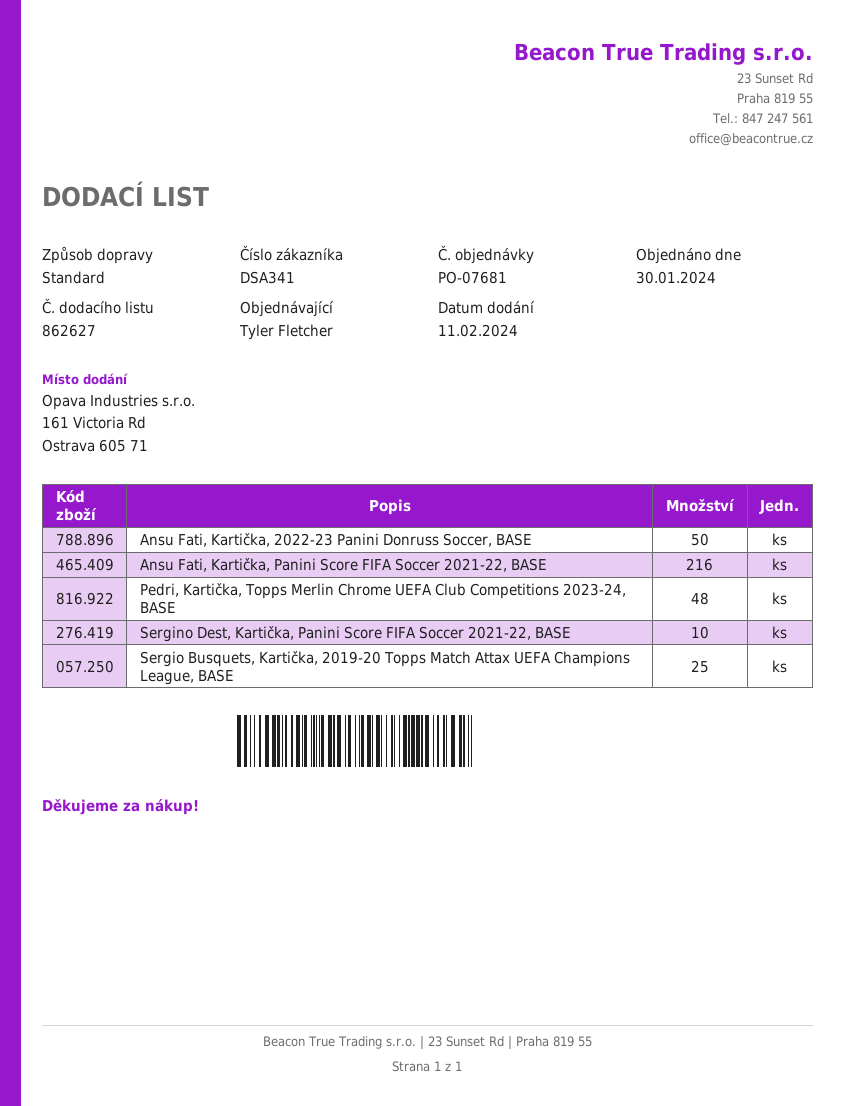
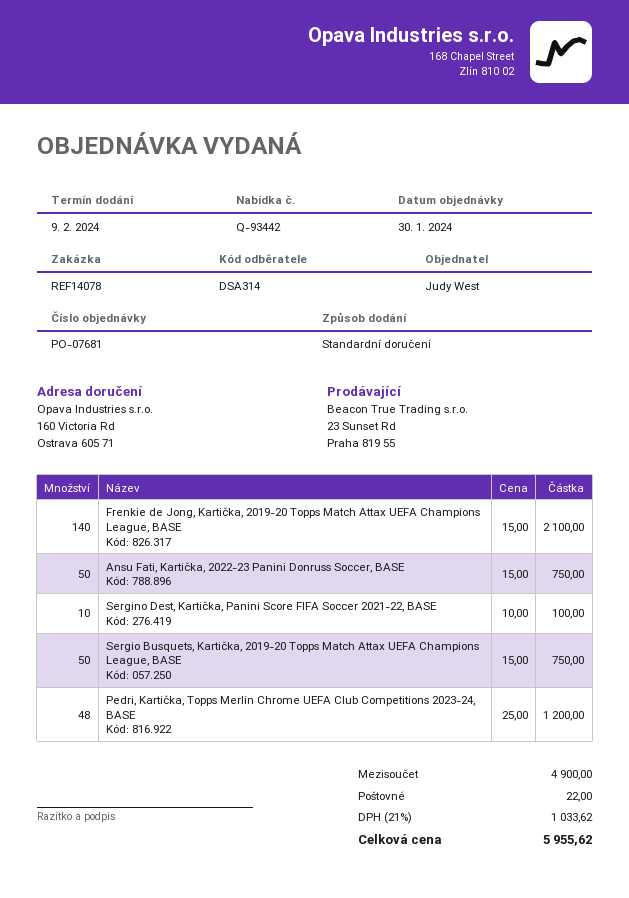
delivery date: 2024-02-11 -> 2024-02-09
customer number: DSA341 -> DSA314
ordered by: Tyler Fletcher -> Judy West
ship to: 161 Victoria Rd, Ostrava 605 71 -> 160 Victoria Rd, Ostrava 605 71
Ansu Fati, Kartička, Panini Score FIFA Soccer 2021-22, BASE: 216 -> none
Sergio Busquets, Kartička, 2019-20 Topps Match Attax UEFA Champions League, BASE: 25 -> 50
Frenkie de Jong, Kartička, 2019-20 Topps Match Attax UEFA Champions League, BASE: none -> 140

